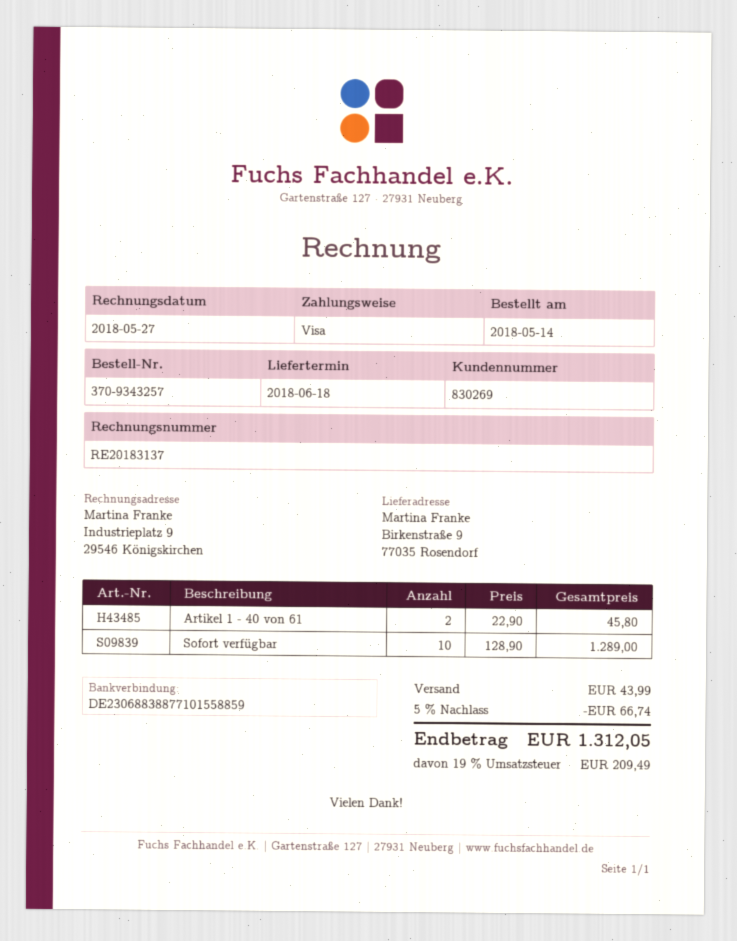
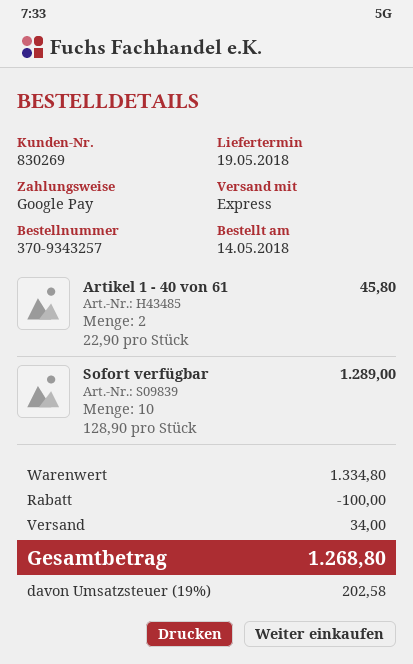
delivery date: 2018-06-18 -> 2018-05-19
payment method: Visa -> Google Pay
discount: 66.74 -> 100.00
shipping: 43.99 -> 34.00
tax: 19% = 209.49 -> 19% = 202.58
total: 1312.05 -> 1268.80

